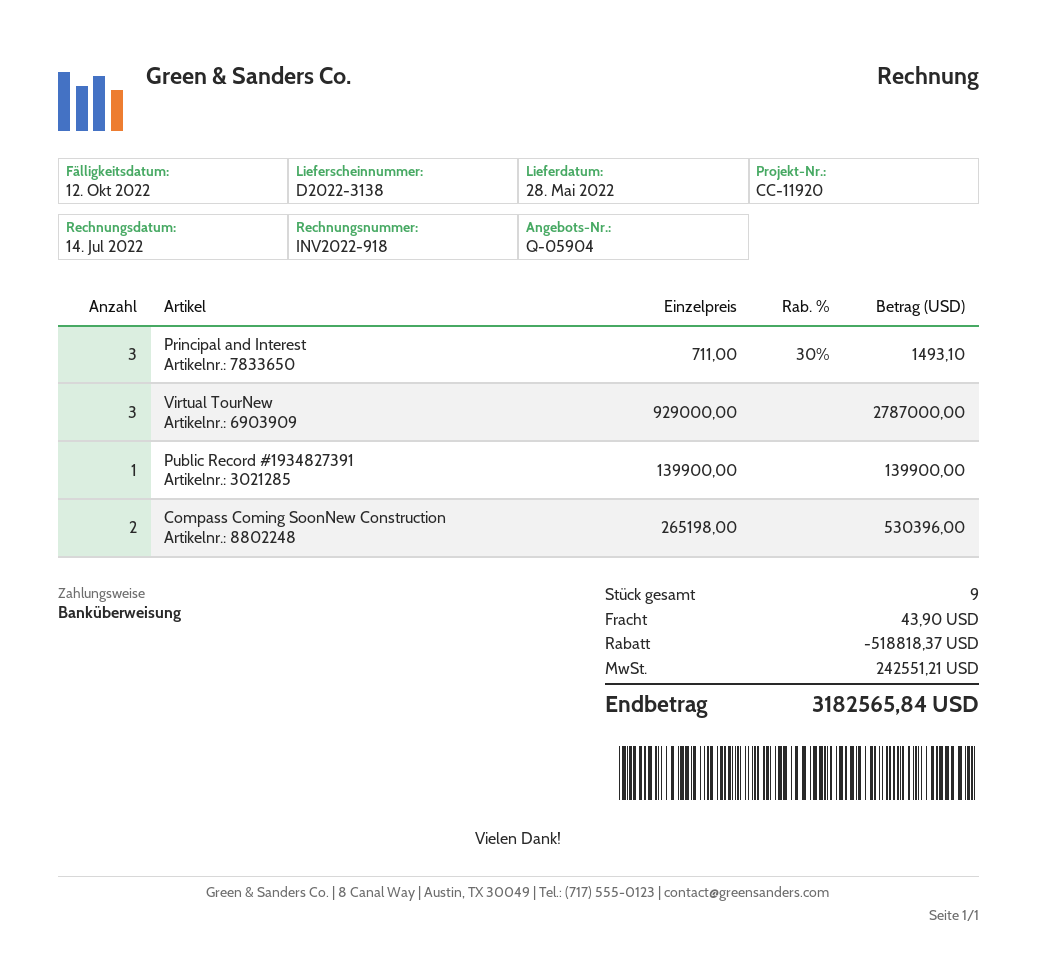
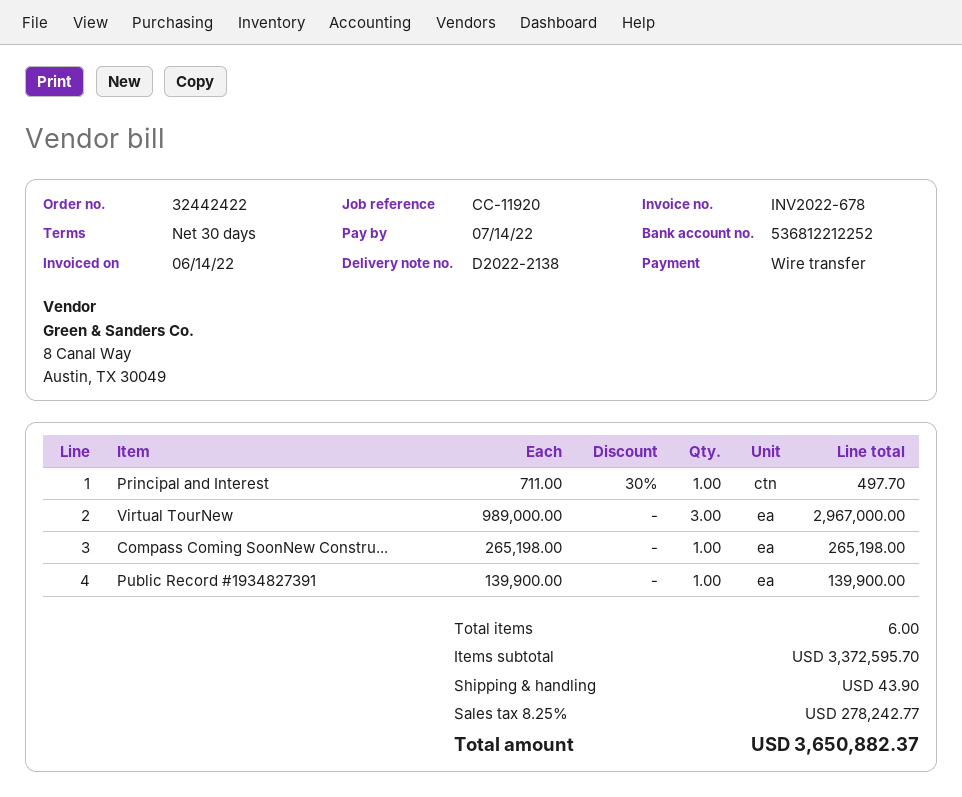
delivery note number: D2022-3138 -> D2022-2138
invoice number: INV2022-918 -> INV2022-678
invoice date: 2022-07-14 -> 2022-06-14
due date: 2022-10-12 -> 2022-07-14
Principal and Interest: 3 x 711.00 - 30% = 1493.10 -> 1 x 711.00 - 30% = 497.70
Virtual TourNew: 3 x 929000.00 = 2787000.00 -> 3 x 989000.00 = 2967000.00
Compass Coming SoonNew Construction: 2 x 265198.00 = 530396.00 -> 1 x 265198.00 = 265198.00
total quantity: 9 -> 6
discount: 518818.37 -> none
tax: 242551.21 -> 278242.77
total: 3182565.84 -> 3650882.37

